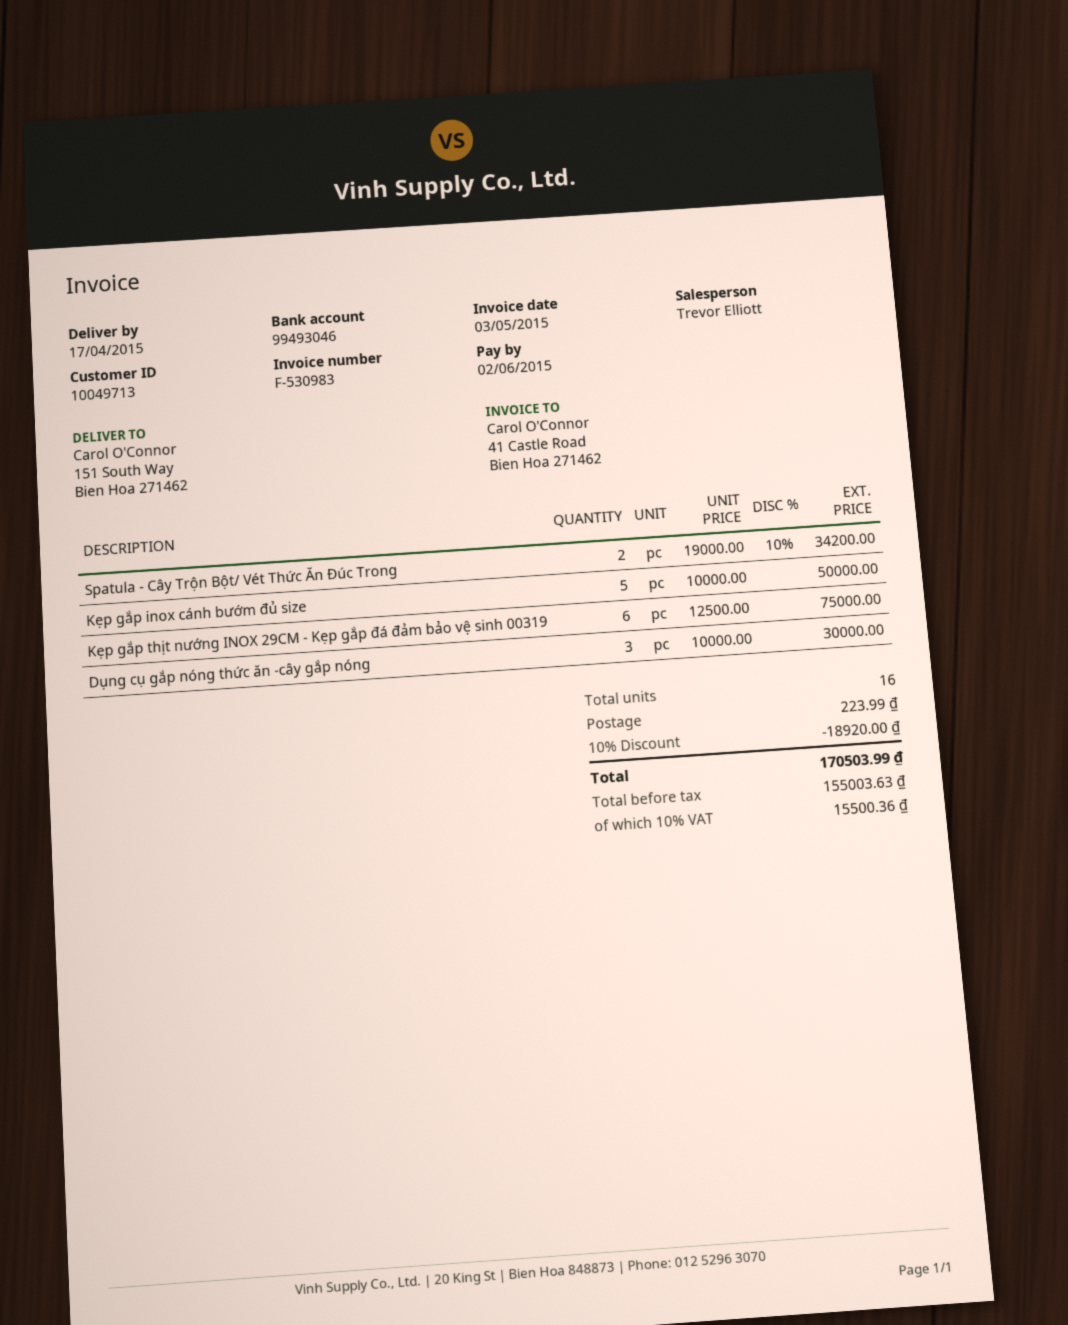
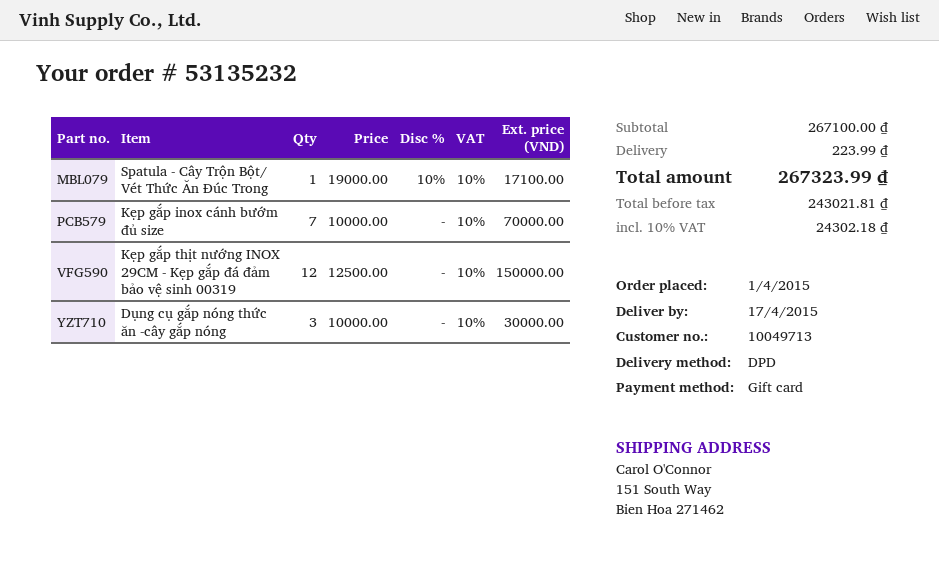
Spatula - Cây Trộn Bột/ Vét Thức Ăn Đúc Trong: 2 x 19000.00 - 10% = 34200.00 -> 1 x 19000.00 - 10% = 17100.00
Kẹp gắp inox cánh bướm đủ size: 5 x 10000.00 = 50000.00 -> 7 x 10000.00 = 70000.00
Kẹp gắp thịt nướng INOX 29CM - Kẹp gắp đá đảm bảo vệ sinh 00319: 6 x 12500.00 = 75000.00 -> 12 x 12500.00 = 150000.00
discount: 10% = 18920.00 -> none
net: 155003.63 -> 243021.81
tax: 10% = 15500.36 -> 10% = 24302.18
total: 170503.99 -> 267323.99

